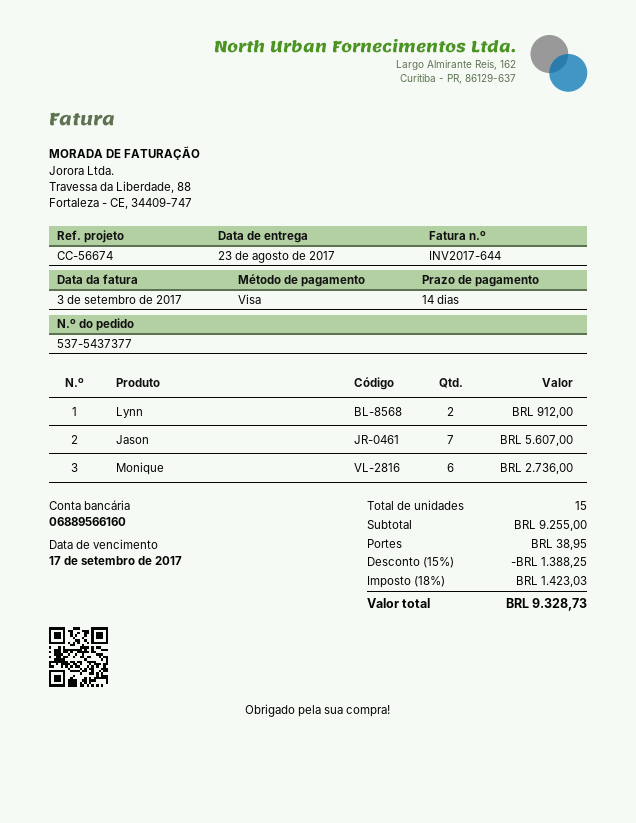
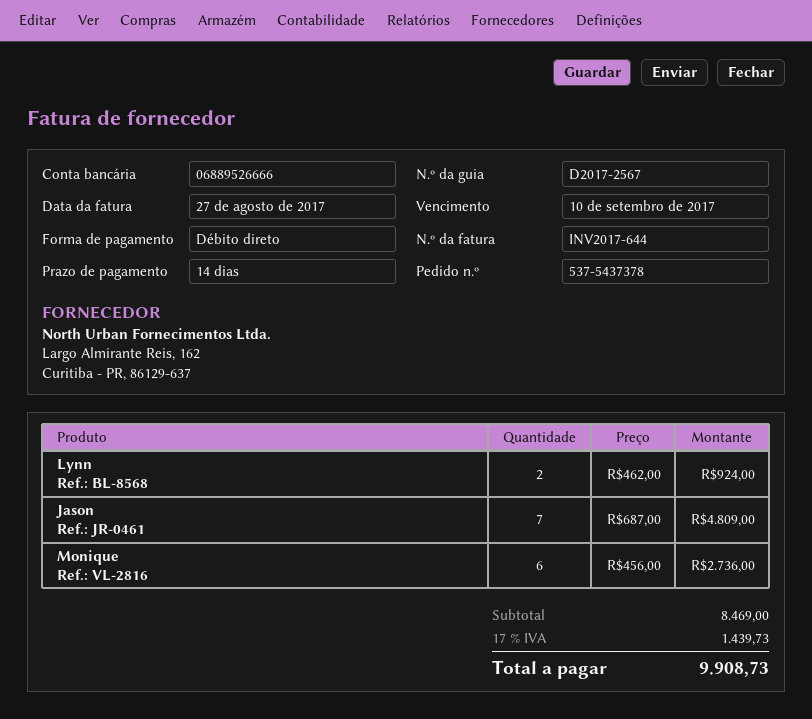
order number: 537-5437377 -> 537-5437378
invoice date: 2017-09-03 -> 2017-08-27
due date: 2017-09-17 -> 2017-09-10
payment method: Visa -> direct debit
bank account: 06889566160 -> 06889526666
Lynn: 2 for 912.00 -> 2 for 924.00
Jason: 7 for 5607.00 -> 7 for 4809.00
subtotal: 9255.00 -> 8469.00
discount: 15% = 1388.25 -> none
shipping: 38.95 -> none
tax: 18% = 1423.03 -> 17% = 1439.73
total: 9328.73 -> 9908.73

